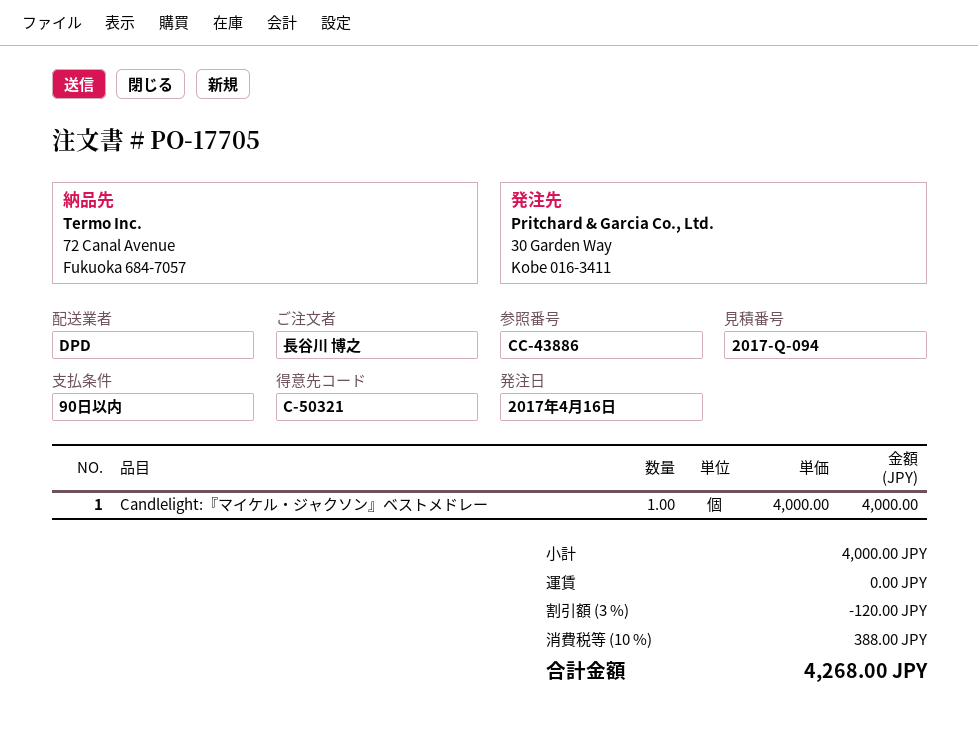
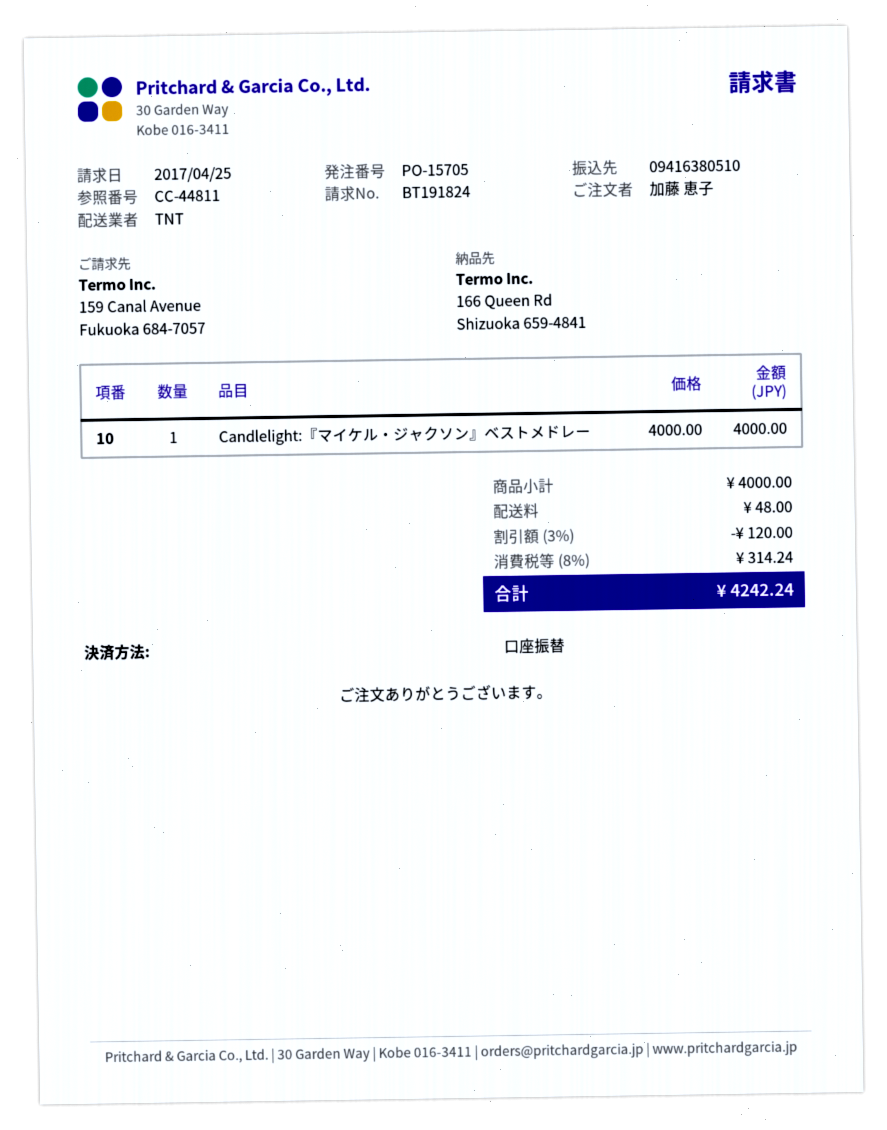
order number: PO-17705 -> PO-15705
reference: CC-43886 -> CC-44811
ordered by: 長谷川 博之 -> 加藤 恵子
shipping method: DPD -> TNT
ship to: 72 Canal Avenue, Fukuoka 684-7057 -> 166 Queen Rd, Shizuoka 659-4841
shipping: 0.00 -> 48.00
tax: 10% = 388.00 -> 8% = 314.24
total: 4268.00 -> 4242.24

